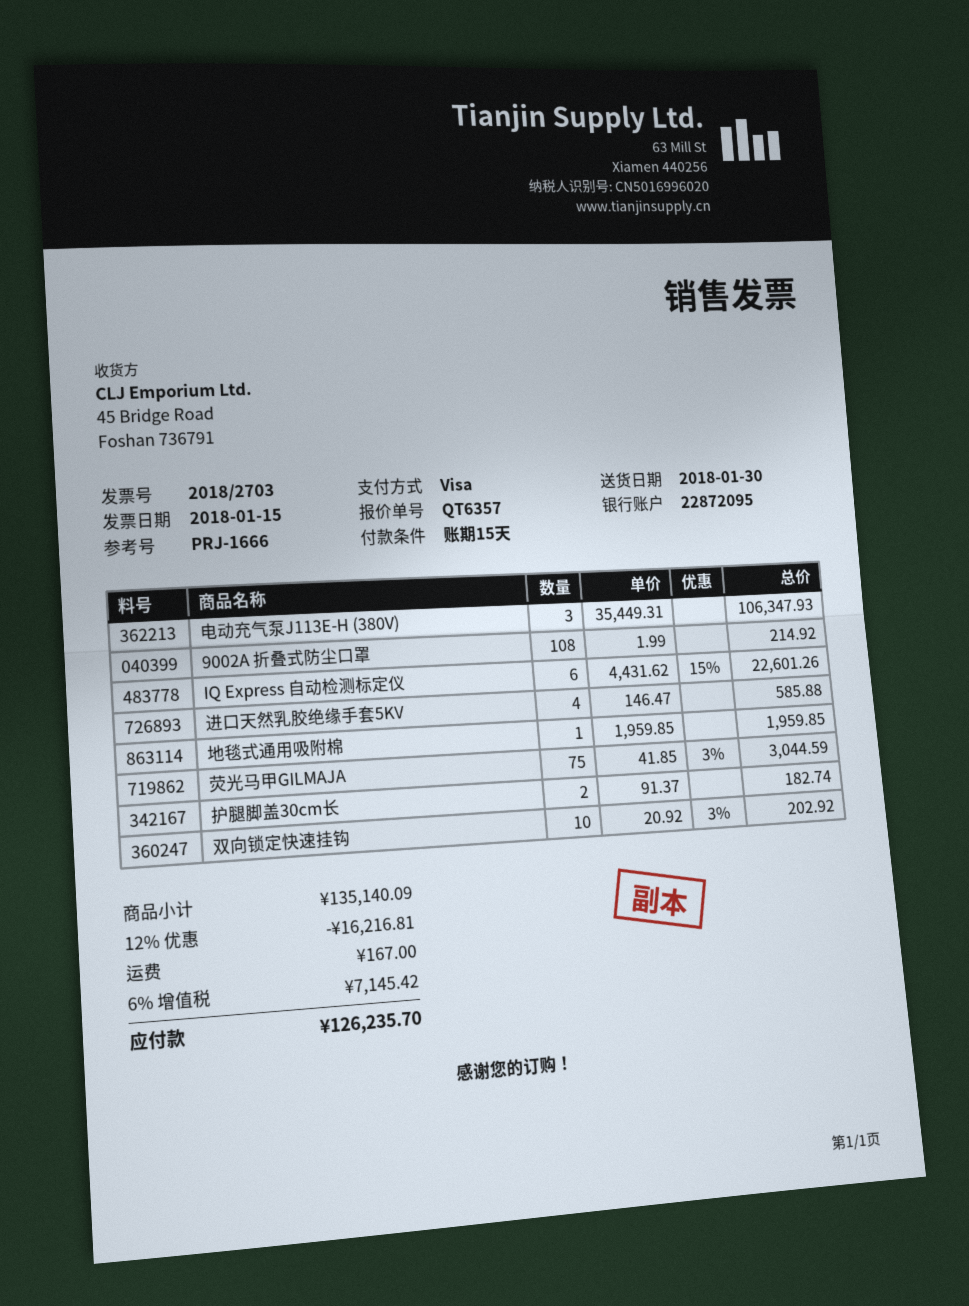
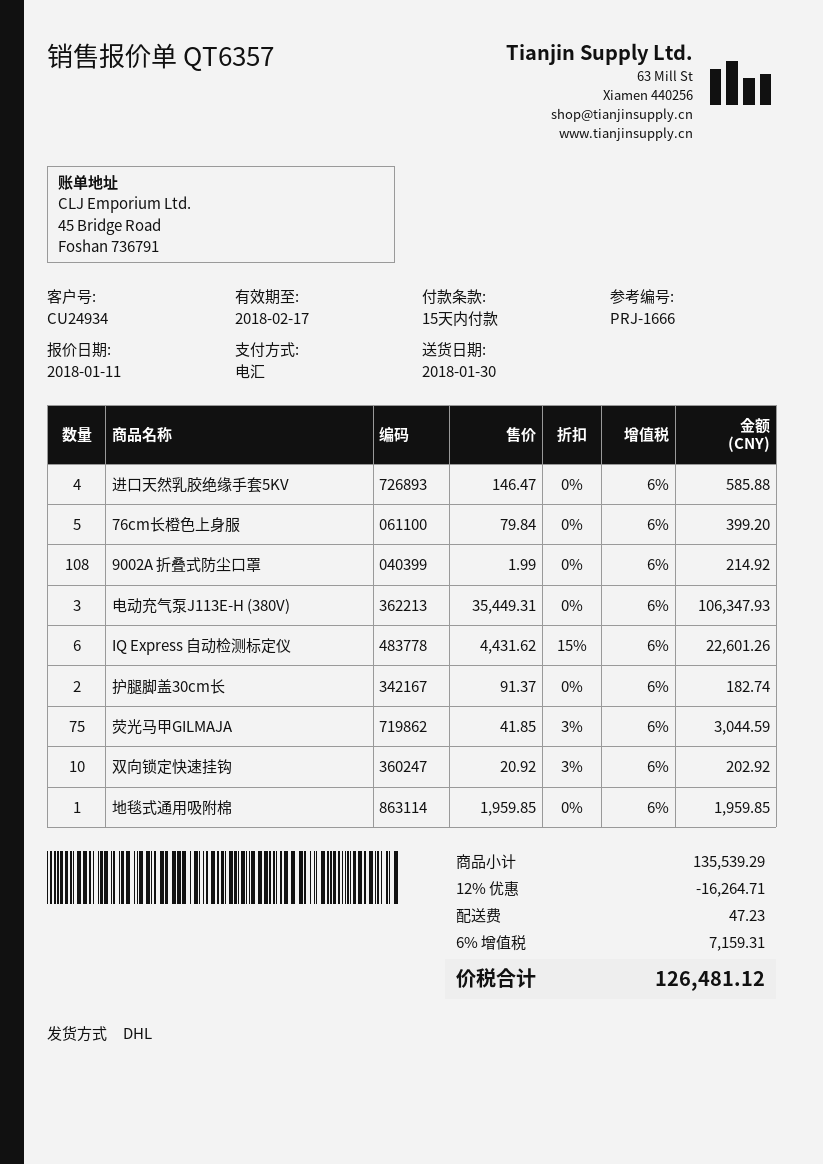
payment method: Visa -> bank transfer
76cm长橙色上身服: none -> 5 x 79.84 = 399.20
subtotal: 135140.09 -> 135539.29
discount: 12% = 16216.81 -> 12% = 16264.71
shipping: 167.00 -> 47.23
tax: 6% = 7145.42 -> 6% = 7159.31
total: 126235.70 -> 126481.12

